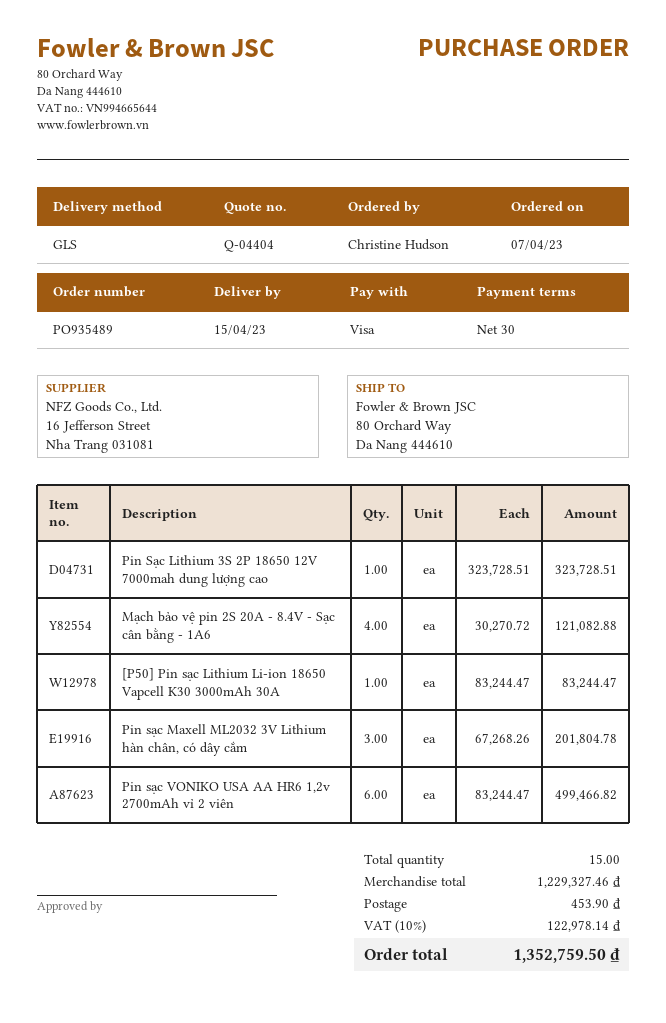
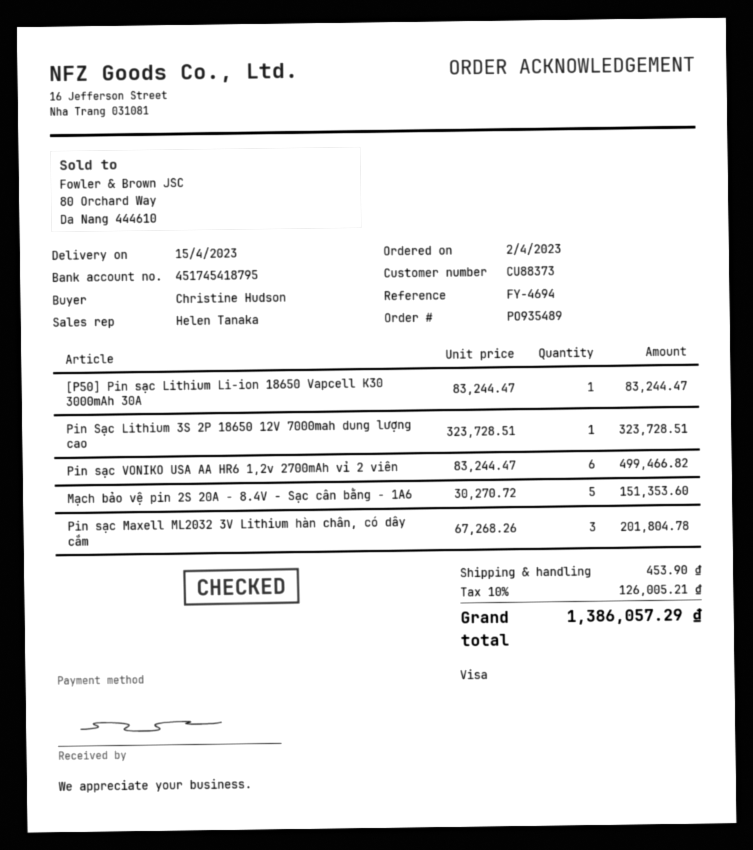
order date: 2023-04-07 -> 2023-04-02
Mạch bảo vệ pin 2S 20A - 8.4V - Sạc cân bằng - 1A6: 4 x 30270.72 = 121082.88 -> 5 x 30270.72 = 151353.60
tax: 10% = 122978.14 -> 10% = 126005.21
total: 1352759.50 -> 1386057.29

